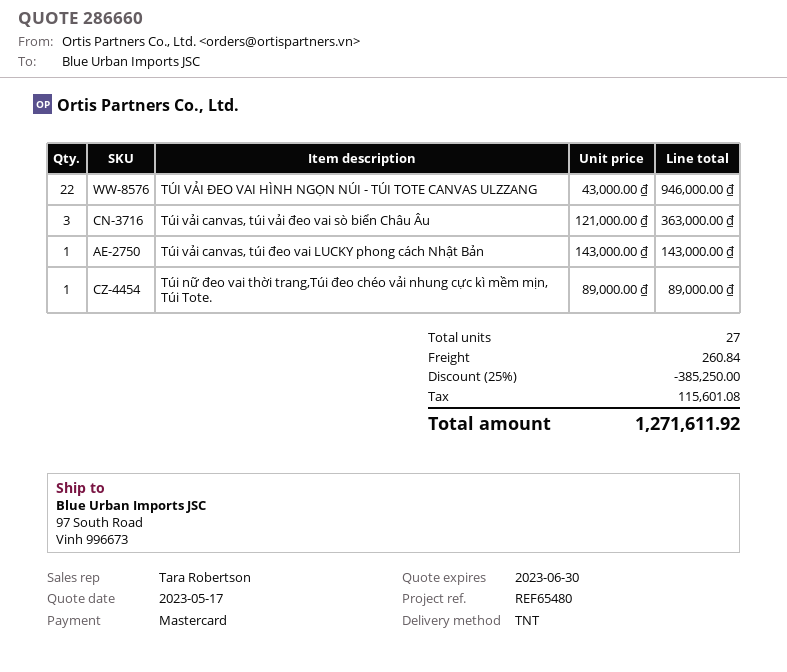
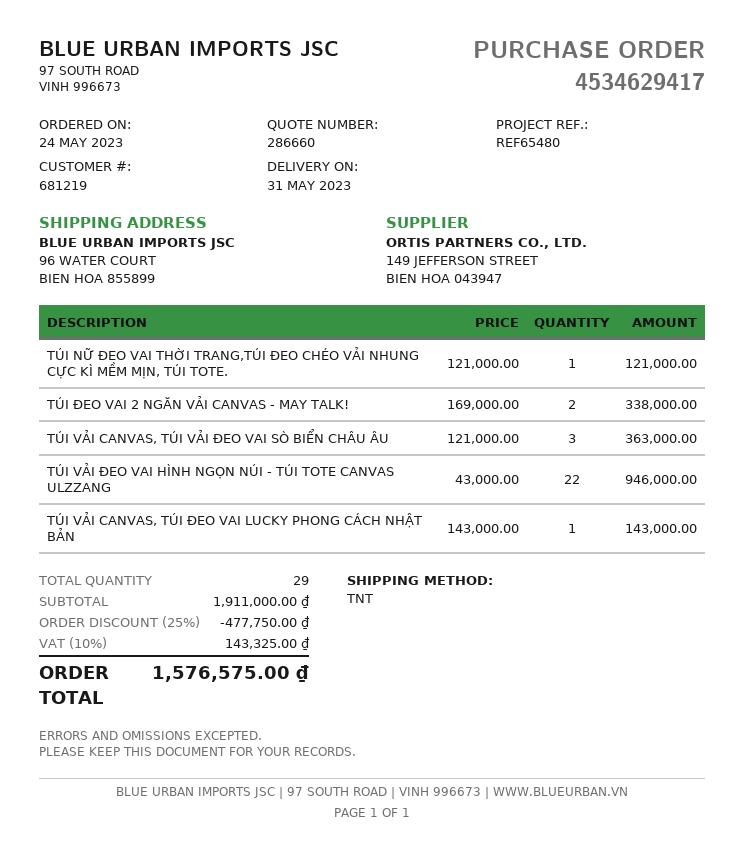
ship to: 97 South Road, Vinh 996673 -> 96 WATER COURT, BIEN HOA 855899
Túi nữ đeo vai thời trang,Túi đeo chéo vải nhung cực kì mềm mịn, Túi Tote.: 1 x 89000.00 = 89000.00 -> 1 x 121000.00 = 121000.00
TÚI ĐEO VAI 2 NGĂN VẢI CANVAS - MAY TALK!: none -> 2 x 169000.00 = 338000.00
total quantity: 27 -> 29
discount: 25% = 385250.00 -> 25% = 477750.00
shipping: 260.84 -> none
tax: 115601.08 -> 143325.00
total: 1271611.92 -> 1576575.00

